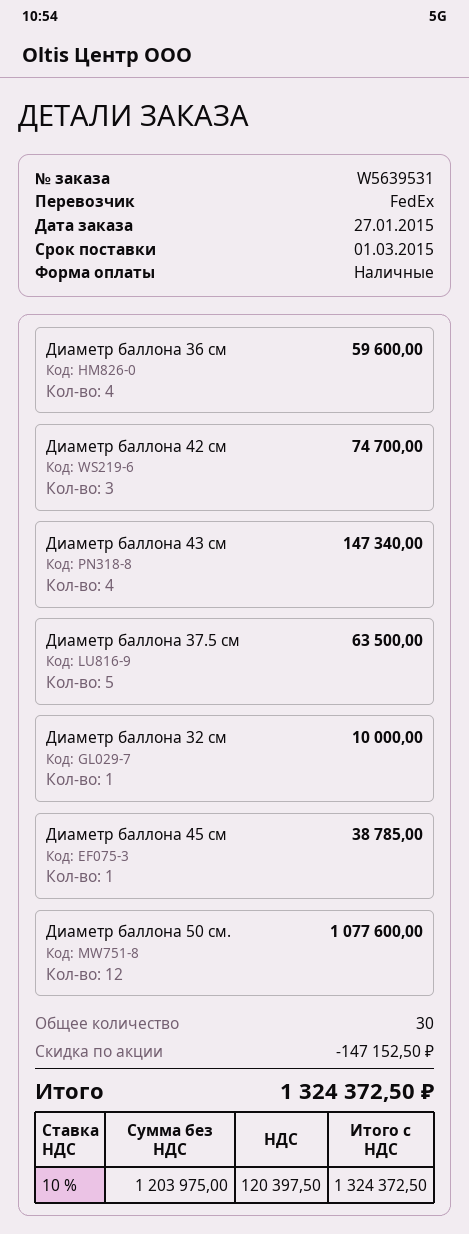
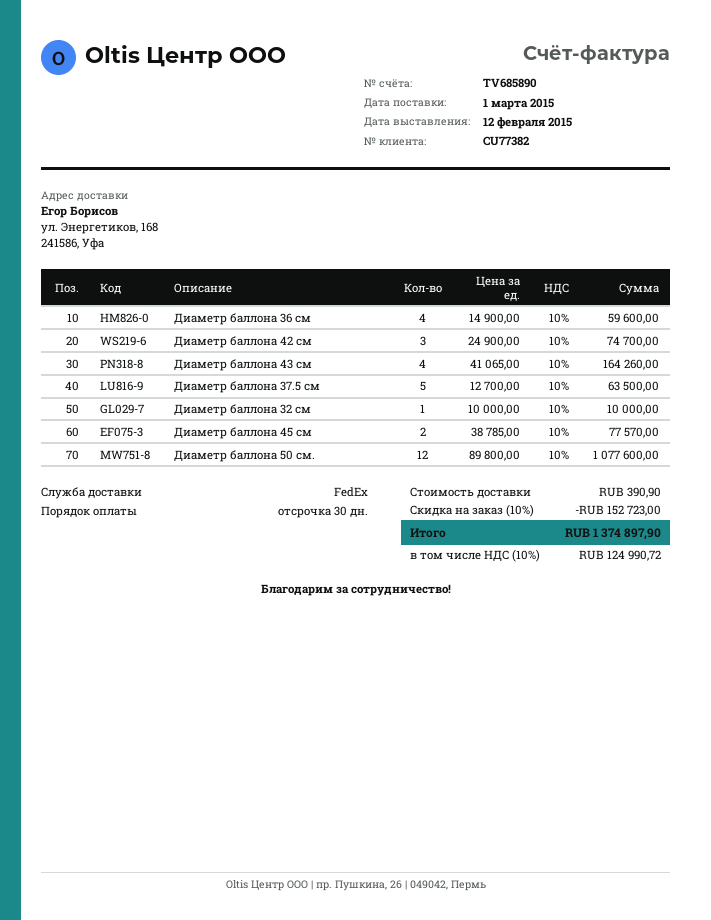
Диаметр баллона 43 см: 4 for 147340.00 -> 4 for 164260.00
Диаметр баллона 45 см: 1 for 38785.00 -> 2 for 77570.00
discount: 147152.50 -> 152723.00
shipping: none -> 390.90
tax: 10% = 120397.50 -> 10% = 124990.72
total: 1324372.50 -> 1374897.90

